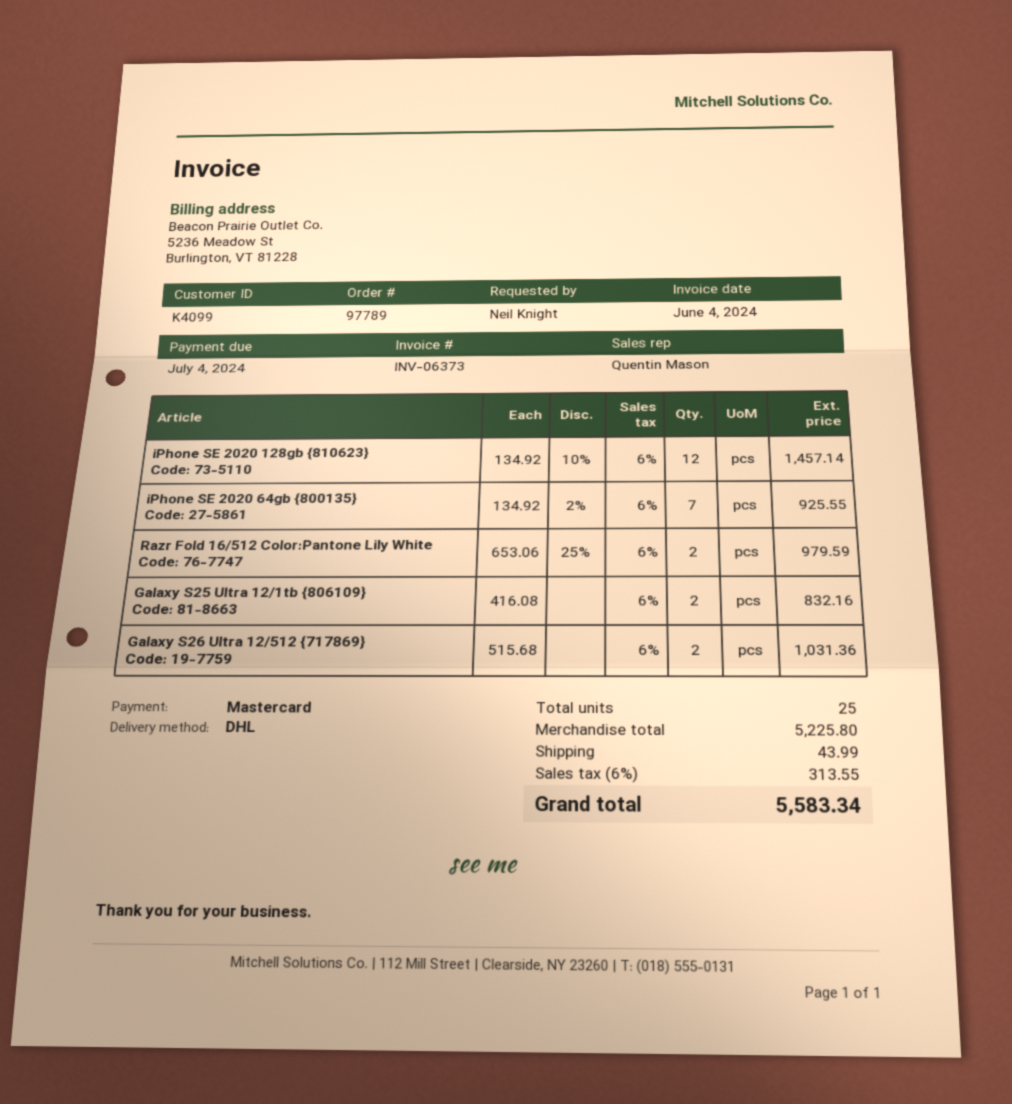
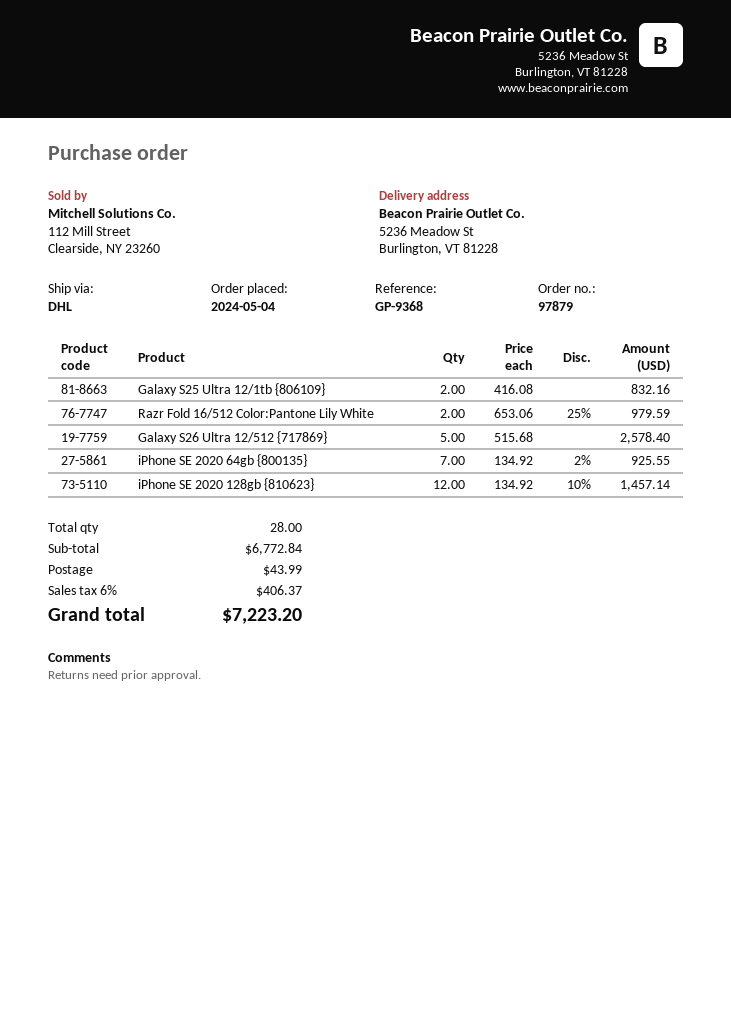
order number: 97789 -> 97879
Galaxy S26 Ultra 12/512 {717869}: 2 x 515.68 = 1031.36 -> 5 x 515.68 = 2578.40
total quantity: 25 -> 28
subtotal: 5225.80 -> 6772.84
tax: 6% = 313.55 -> 6% = 406.37
total: 5583.34 -> 7223.20

